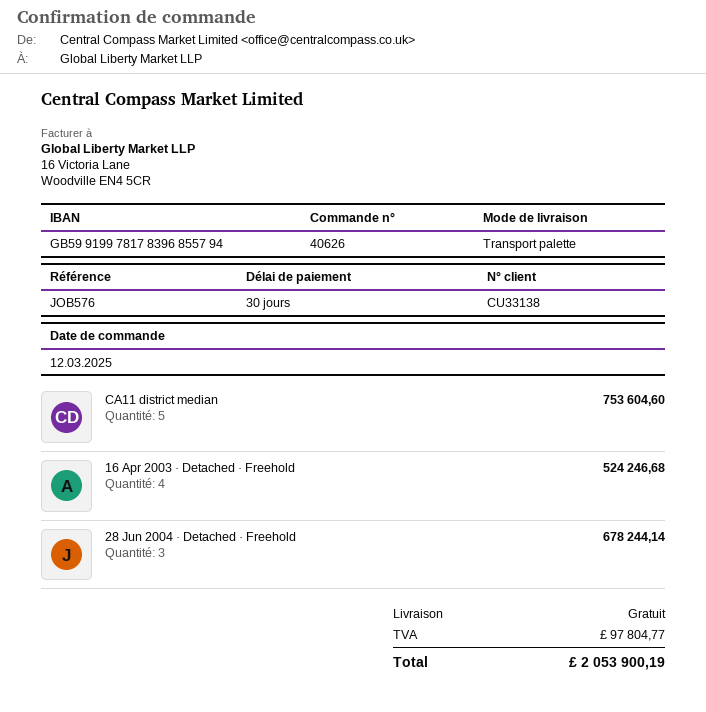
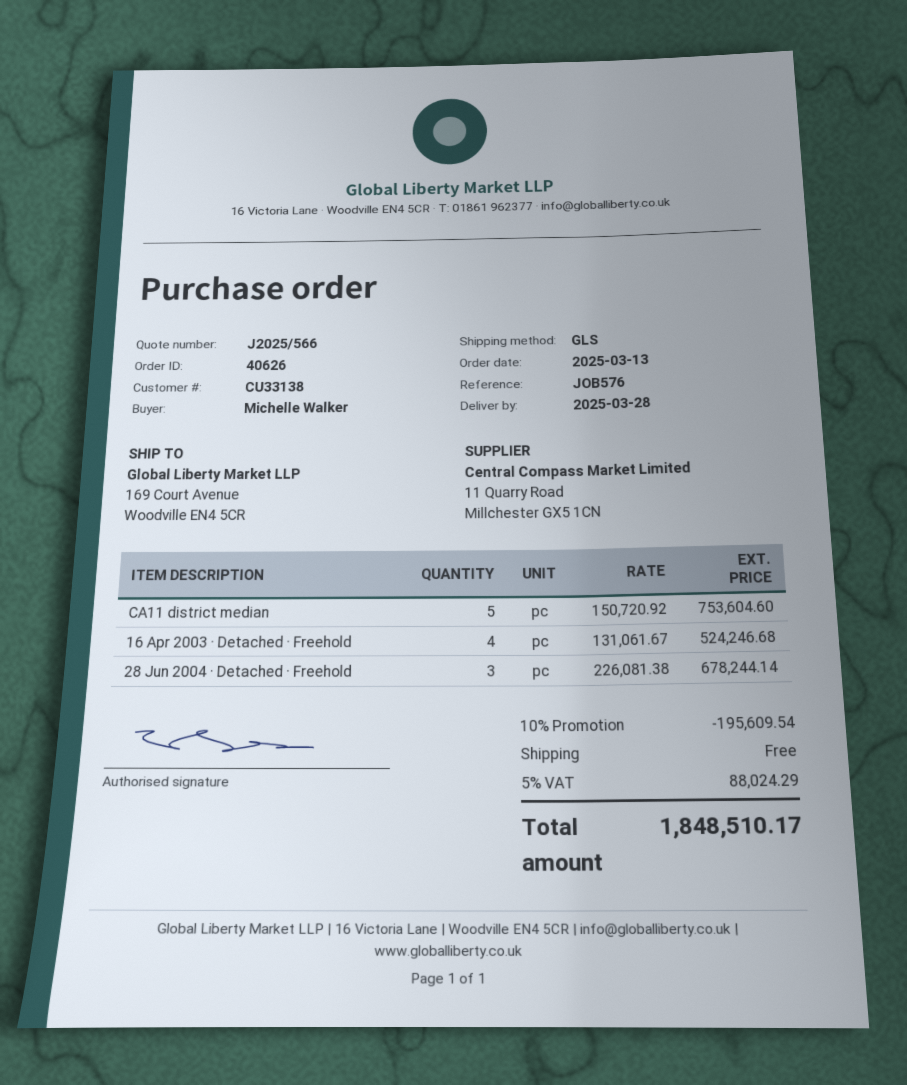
order date: 2025-03-12 -> 2025-03-13
shipping method: pallet freight -> GLS
discount: none -> 10% = 195609.54
tax: 97804.77 -> 88024.29
total: 2053900.19 -> 1848510.17

